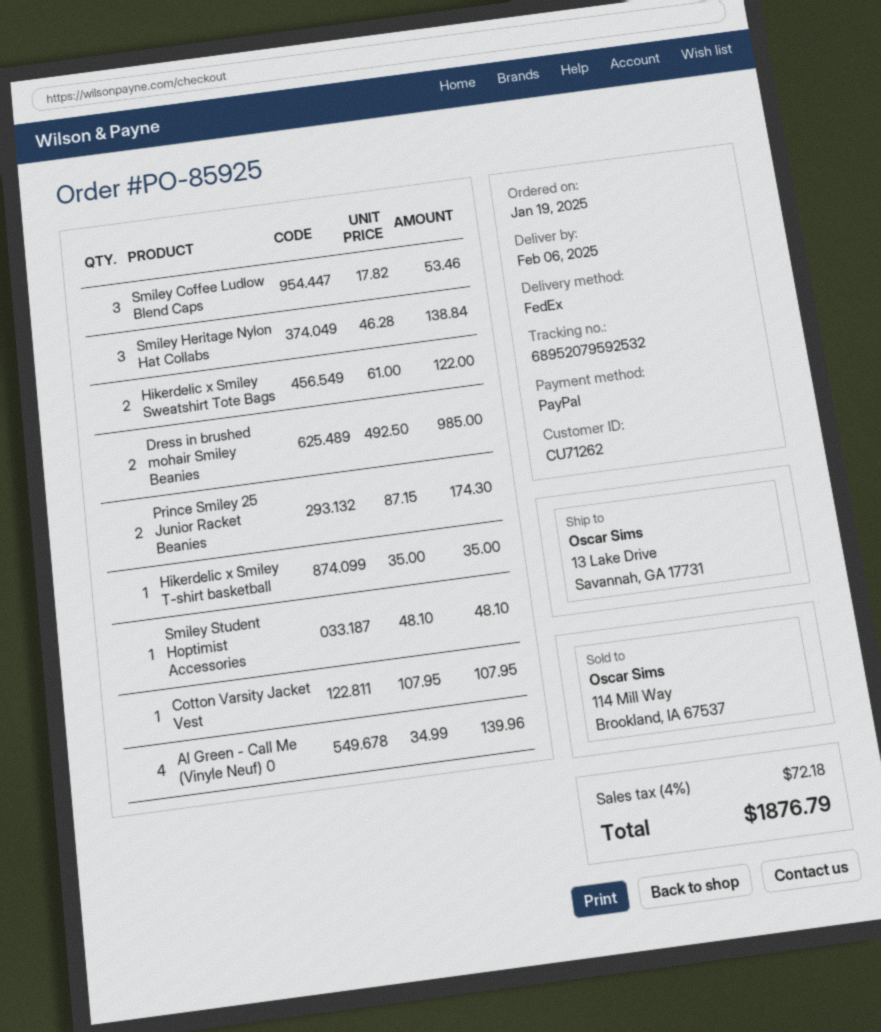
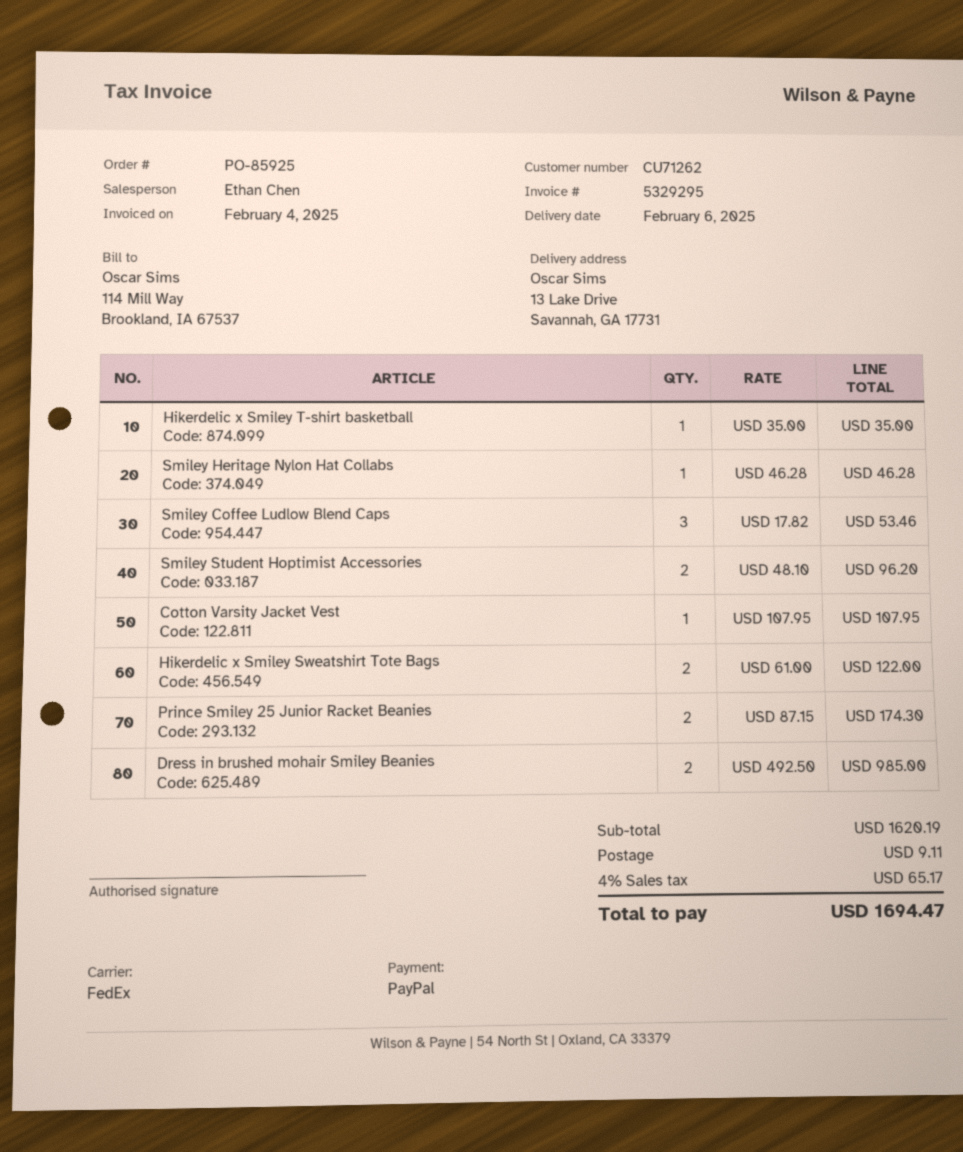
Smiley Heritage Nylon Hat Collabs: 3 x 46.28 = 138.84 -> 1 x 46.28 = 46.28
Smiley Student Hoptimist Accessories: 1 x 48.10 = 48.10 -> 2 x 48.10 = 96.20
Al Green - Call Me (Vinyle Neuf) 0: 4 x 34.99 = 139.96 -> none
shipping: none -> 9.11
tax: 4% = 72.18 -> 4% = 65.17
total: 1876.79 -> 1694.47

